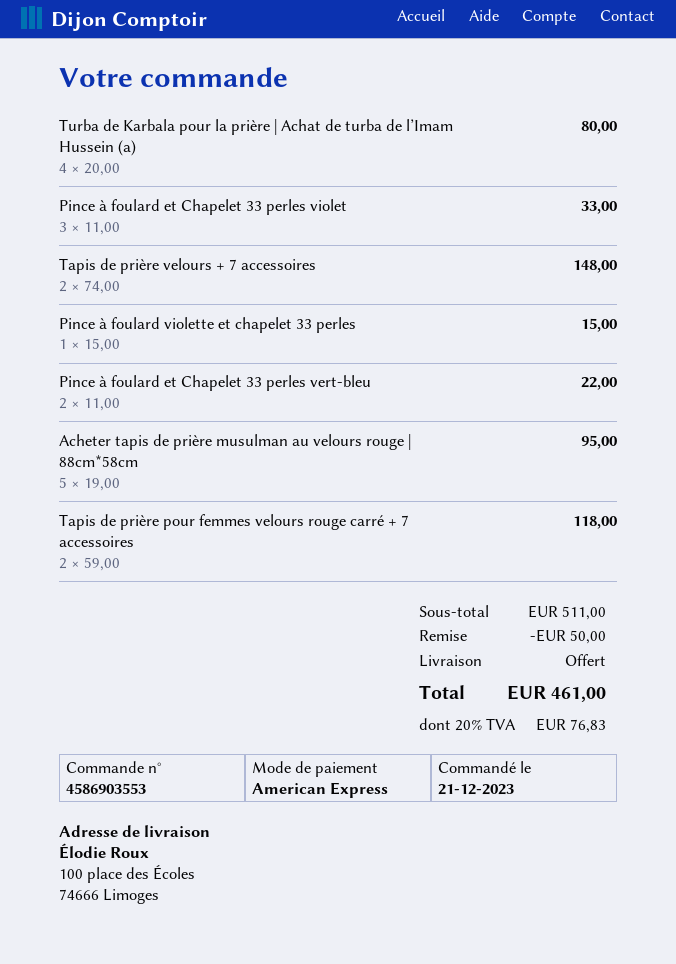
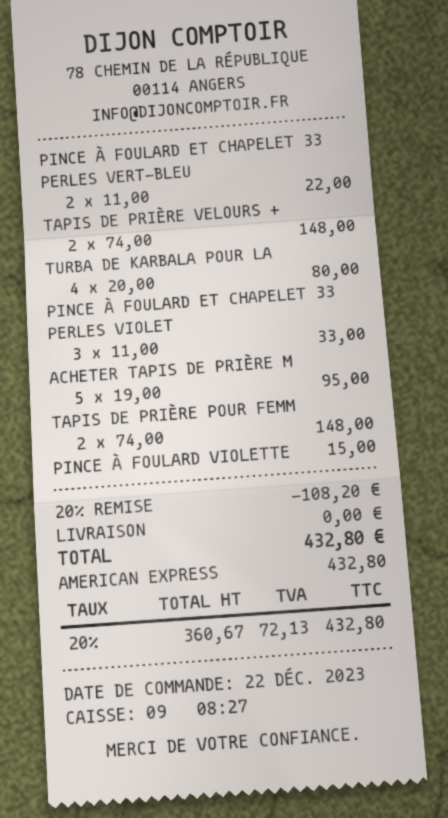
order date: 2023-12-21 -> 2023-12-22
Tapis de prière pour femmes velours rouge carré + 7 accessoires: 2 x 59.00 = 118.00 -> 2 x 74.00 = 148.00
discount: 50.00 -> 108.20
tax: 20% = 76.83 -> 20% = 72.13
total: 461.00 -> 432.80

